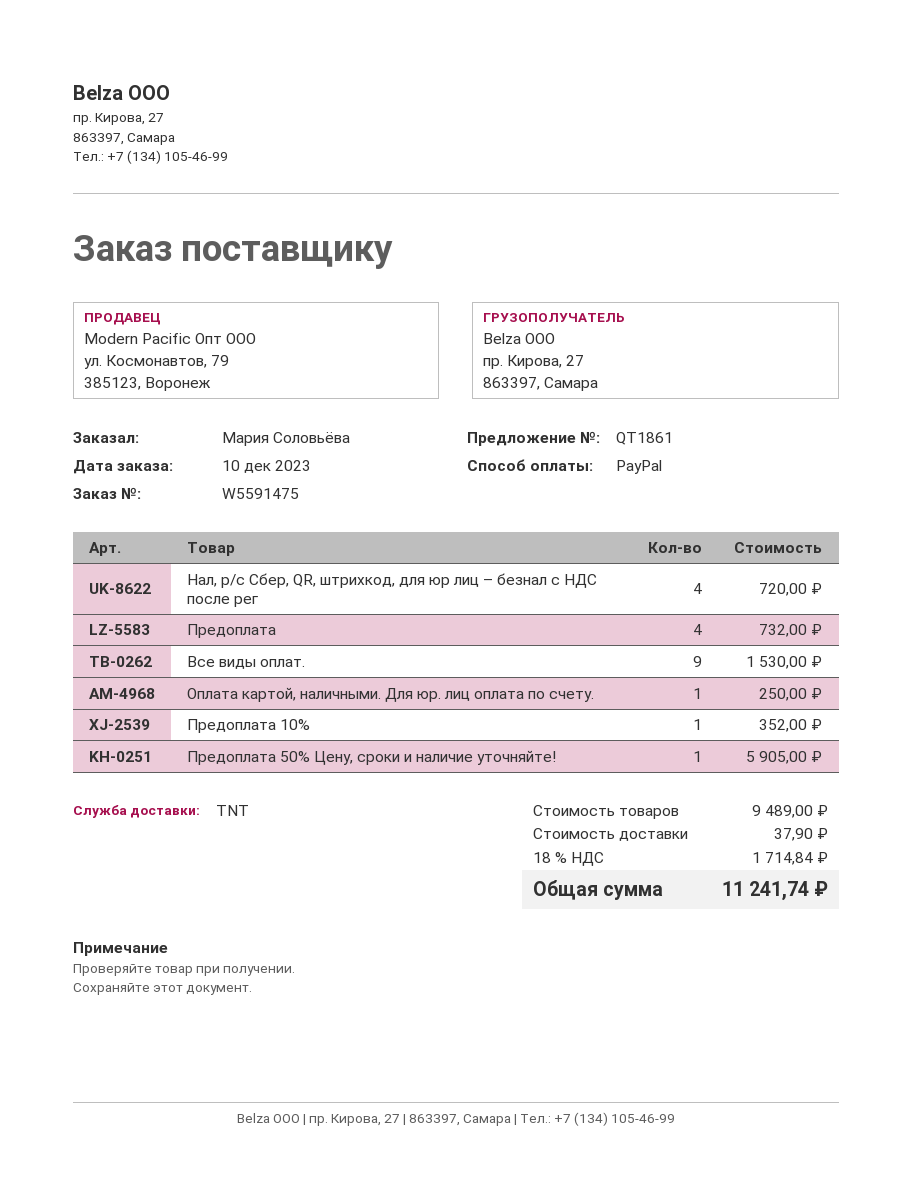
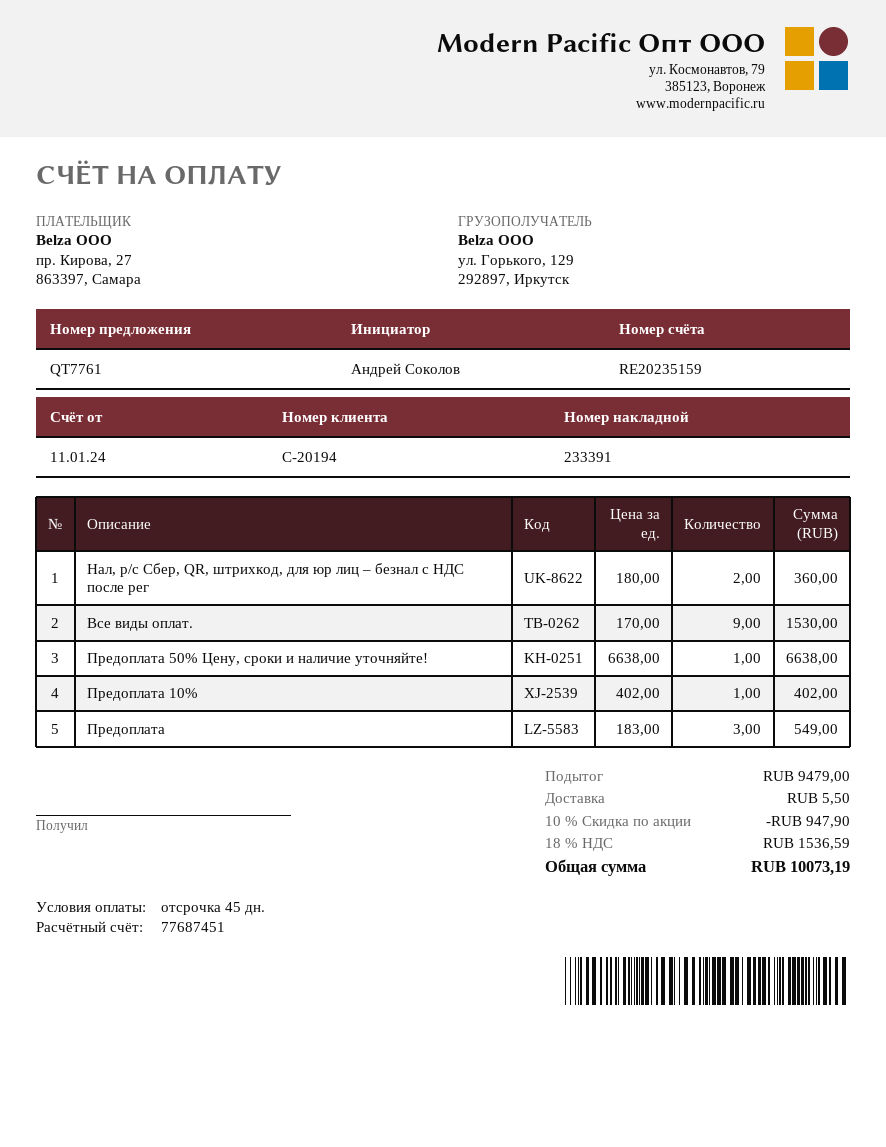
quote number: QT1861 -> QT7761
ordered by: Мария Соловьёва -> Андрей Соколов
ship to: пр. Кирова, 27, 863397, Самара -> ул. Горького, 129, 292897, Иркутск
Нал, р/с Сбер, QR, штрихкод, для юр лиц – безнал с НДС после рег: 4 for 720.00 -> 2 for 360.00
Предоплата: 4 for 732.00 -> 3 for 549.00
Оплата картой, наличными. Для юр. лиц оплата по счету.: 1 for 250.00 -> none
Предоплата 10%: 1 for 352.00 -> 1 for 402.00
Предоплата 50% Цену, сроки и наличие уточняйте!: 1 for 5905.00 -> 1 for 6638.00
subtotal: 9489.00 -> 9479.00
discount: none -> 10% = 947.90
shipping: 37.90 -> 5.50
tax: 18% = 1714.84 -> 18% = 1536.59
total: 11241.74 -> 10073.19

